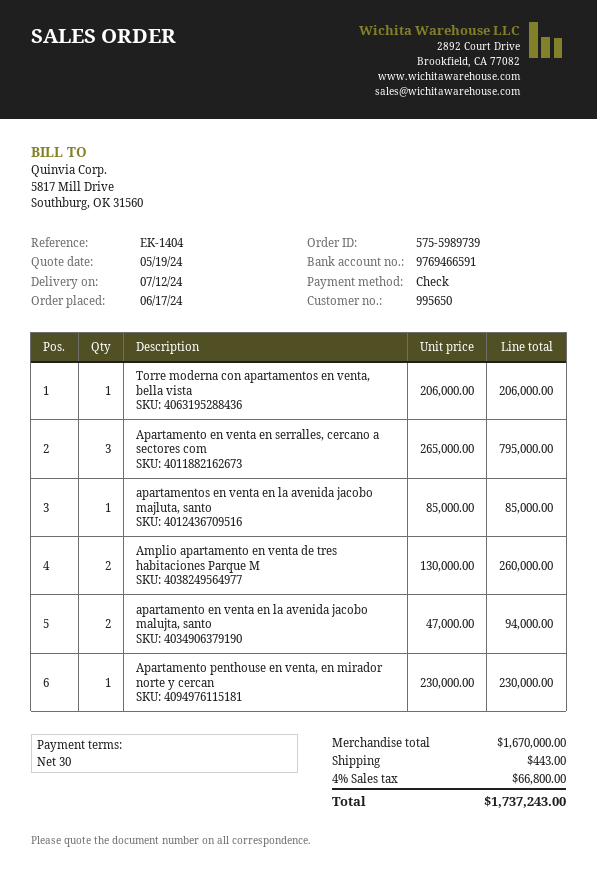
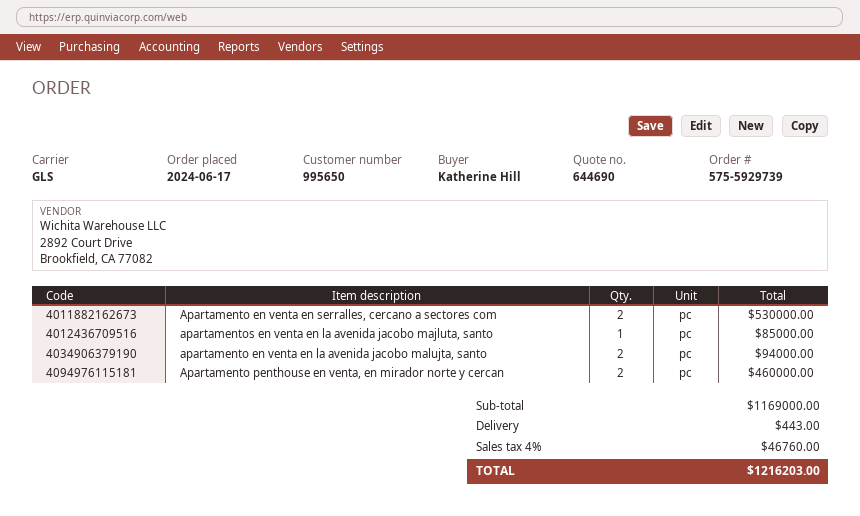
order number: 575-5989739 -> 575-5929739
Torre moderna con apartamentos en venta, bella vista: 1 for 206000.00 -> none
Apartamento en venta en serralles, cercano a sectores com: 3 for 795000.00 -> 2 for 530000.00
Amplio apartamento en venta de tres habitaciones Parque M: 2 for 260000.00 -> none
Apartamento penthouse en venta, en mirador norte y cercan: 1 for 230000.00 -> 2 for 460000.00
subtotal: 1670000.00 -> 1169000.00
tax: 4% = 66800.00 -> 4% = 46760.00
total: 1737243.00 -> 1216203.00

